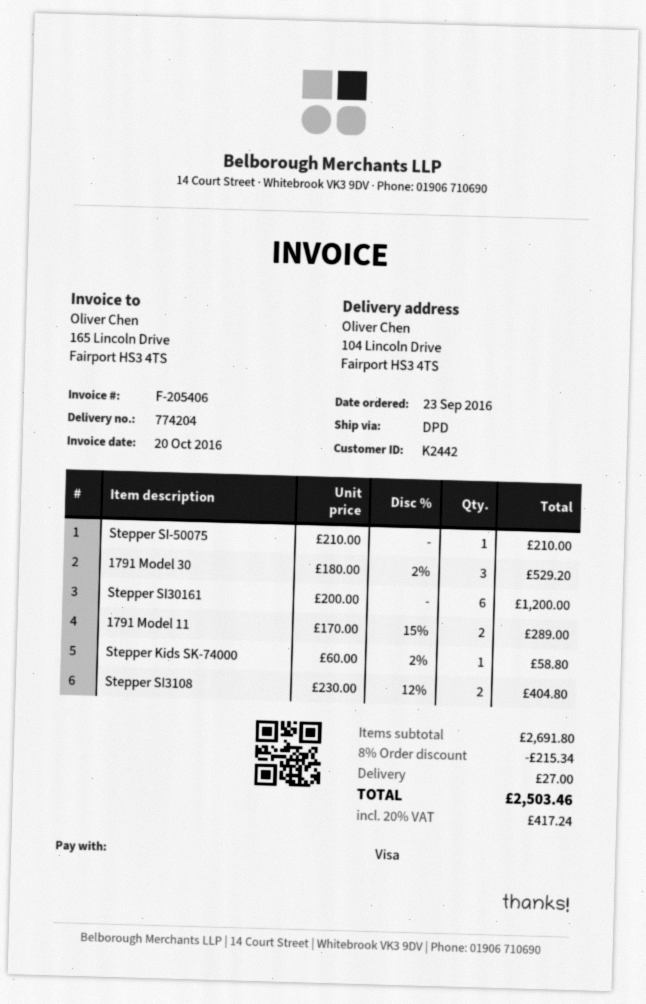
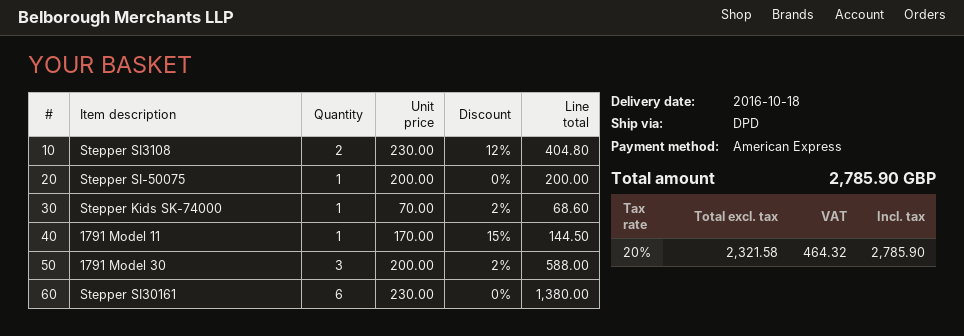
payment method: Visa -> American Express
Stepper SI-50075: 1 x 210.00 = 210.00 -> 1 x 200.00 = 200.00
1791 Model 30: 3 x 180.00 - 2% = 529.20 -> 3 x 200.00 - 2% = 588.00
Stepper SI30161: 6 x 200.00 = 1200.00 -> 6 x 230.00 = 1380.00
1791 Model 11: 2 x 170.00 - 15% = 289.00 -> 1 x 170.00 - 15% = 144.50
Stepper Kids SK-74000: 1 x 60.00 - 2% = 58.80 -> 1 x 70.00 - 2% = 68.60
discount: 8% = 215.34 -> none
shipping: 27.00 -> none
tax: 20% = 417.24 -> 20% = 464.32
total: 2503.46 -> 2785.90

